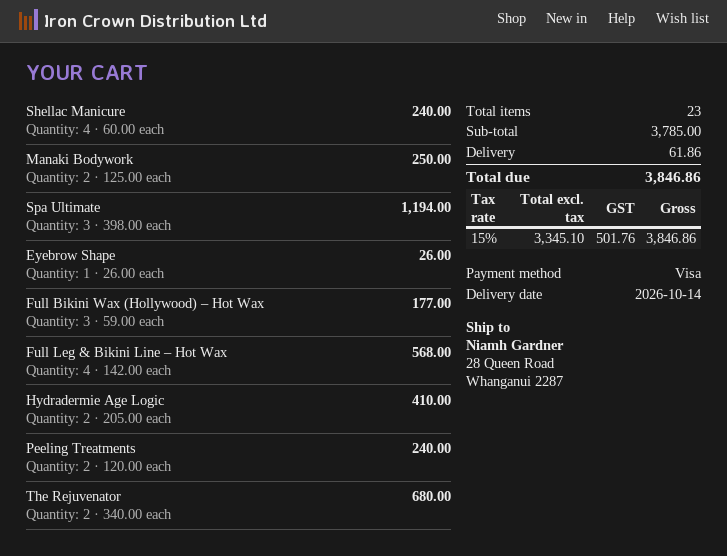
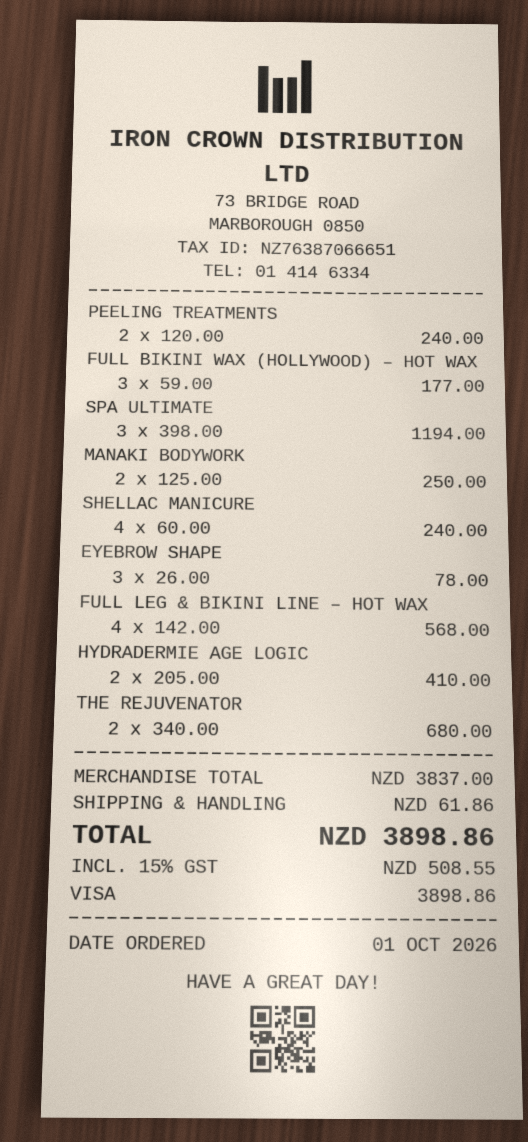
Eyebrow Shape: 1 x 26.00 = 26.00 -> 3 x 26.00 = 78.00
subtotal: 3785.00 -> 3837.00
tax: 15% = 501.76 -> 15% = 508.55
total: 3846.86 -> 3898.86

